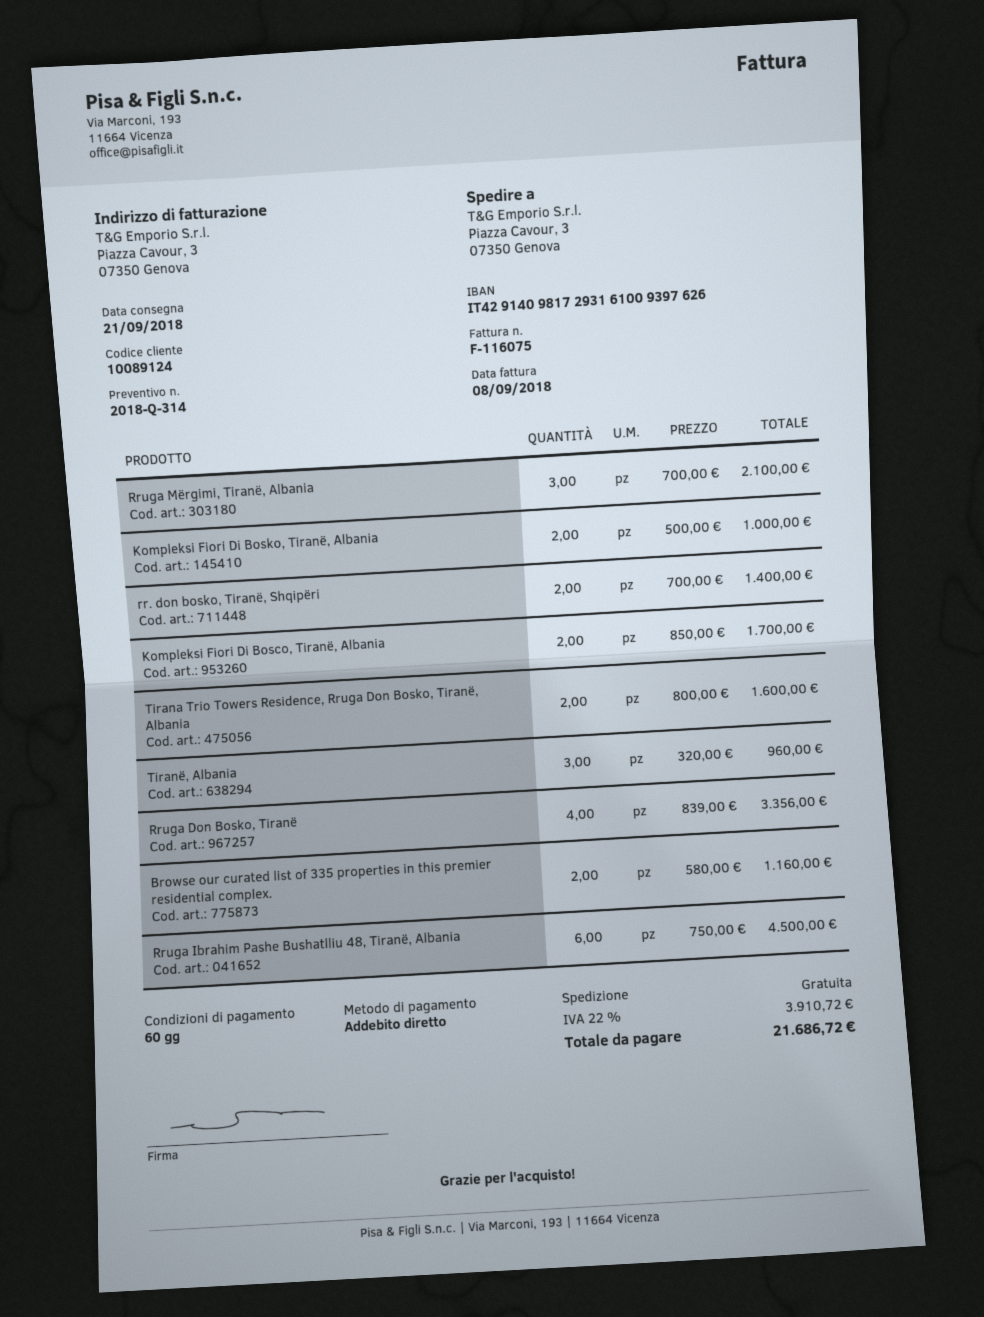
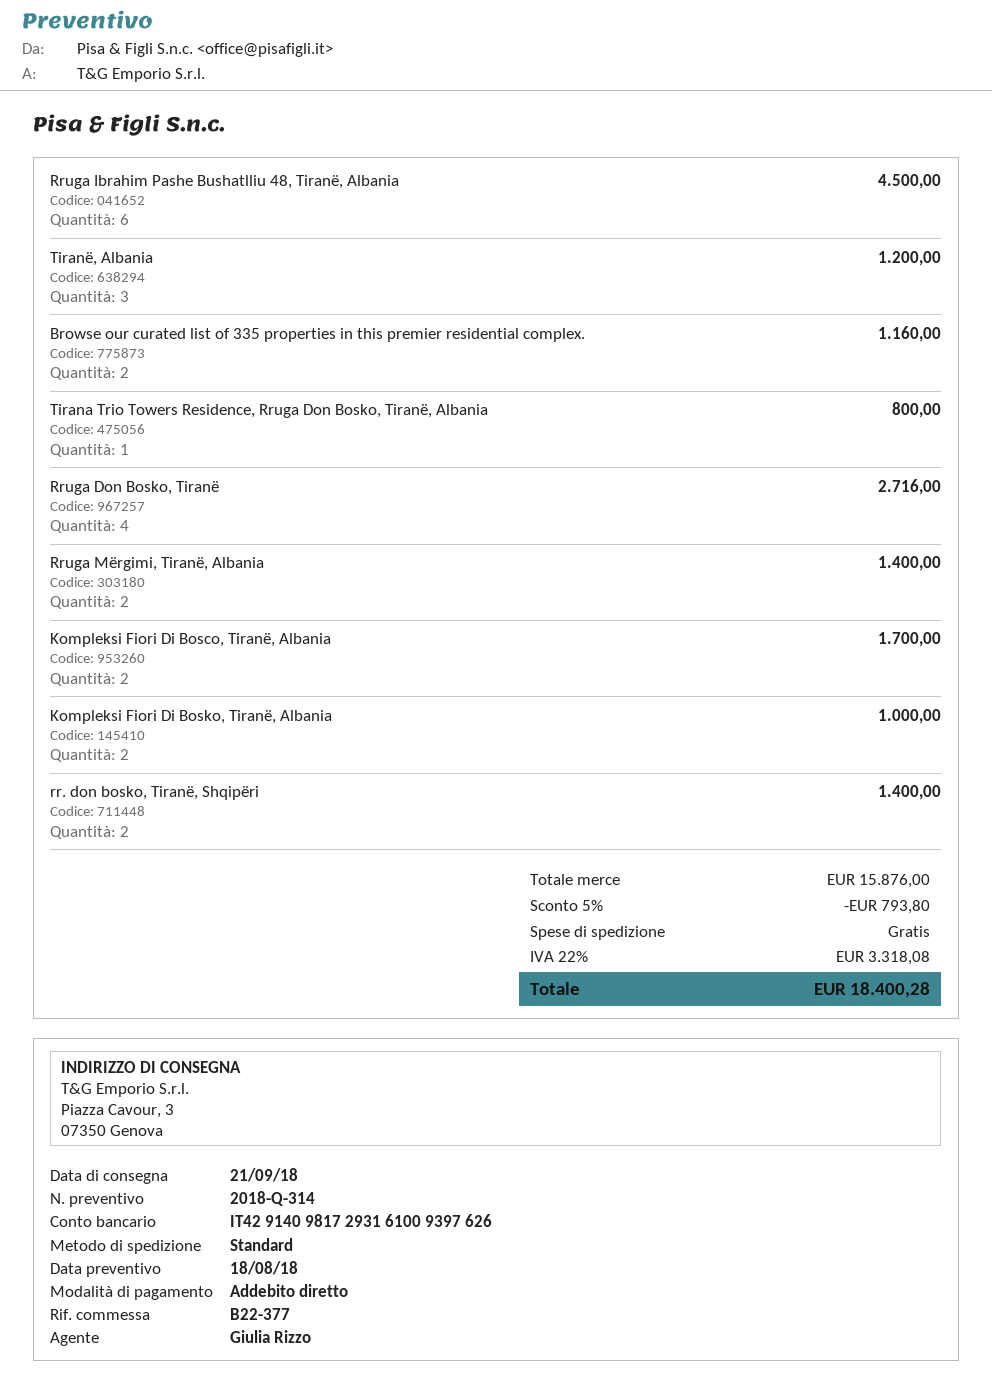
Rruga Mërgimi, Tiranë, Albania: 3 for 2100.00 -> 2 for 1400.00
Tirana Trio Towers Residence, Rruga Don Bosko, Tiranë, Albania: 2 for 1600.00 -> 1 for 800.00
Tiranë, Albania: 3 for 960.00 -> 3 for 1200.00
Rruga Don Bosko, Tiranë: 4 for 3356.00 -> 4 for 2716.00
discount: none -> 5% = 793.80
tax: 22% = 3910.72 -> 22% = 3318.08
total: 21686.72 -> 18400.28

